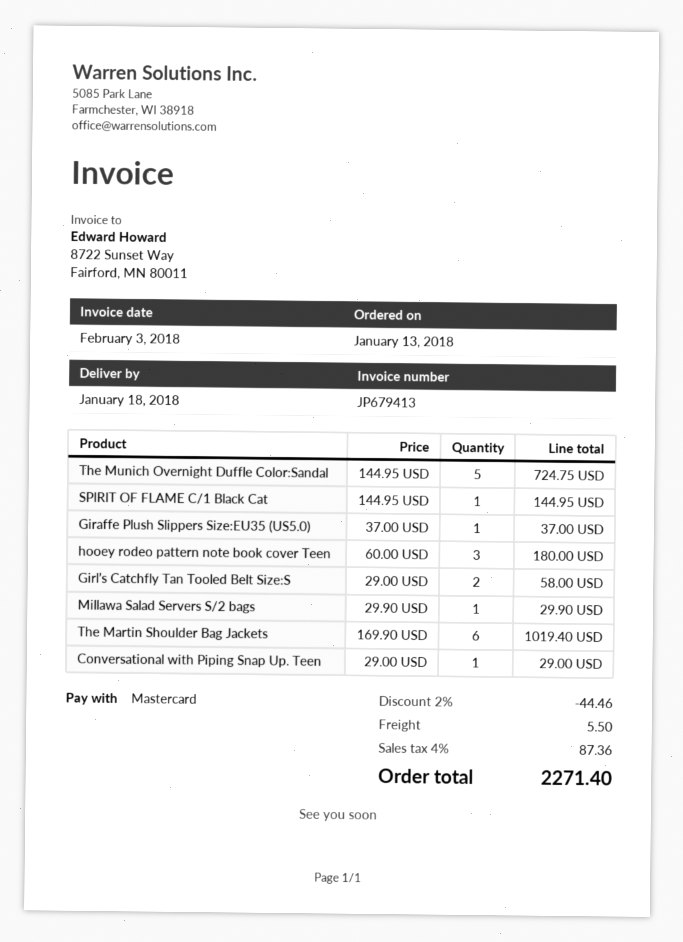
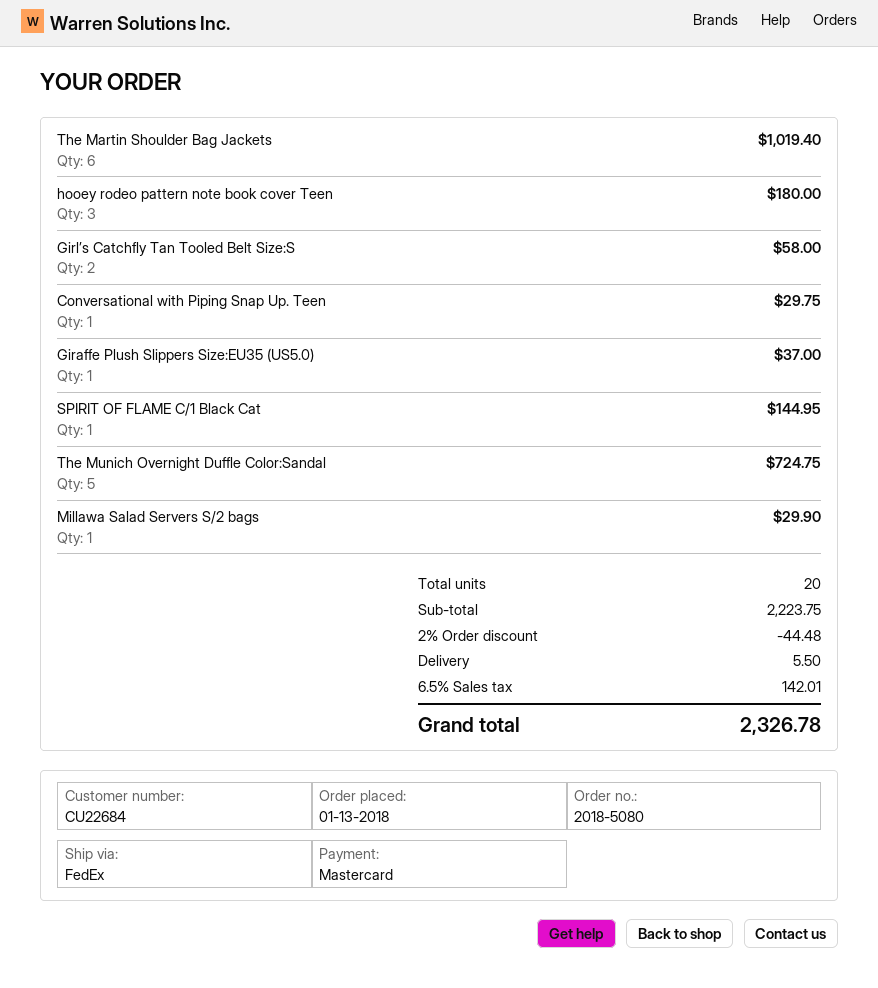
Conversational with Piping Snap Up. Teen: 1 for 29.00 -> 1 for 29.75
discount: 2% = 44.46 -> 2% = 44.48
tax: 4% = 87.36 -> 6.5% = 142.01
total: 2271.40 -> 2326.78

